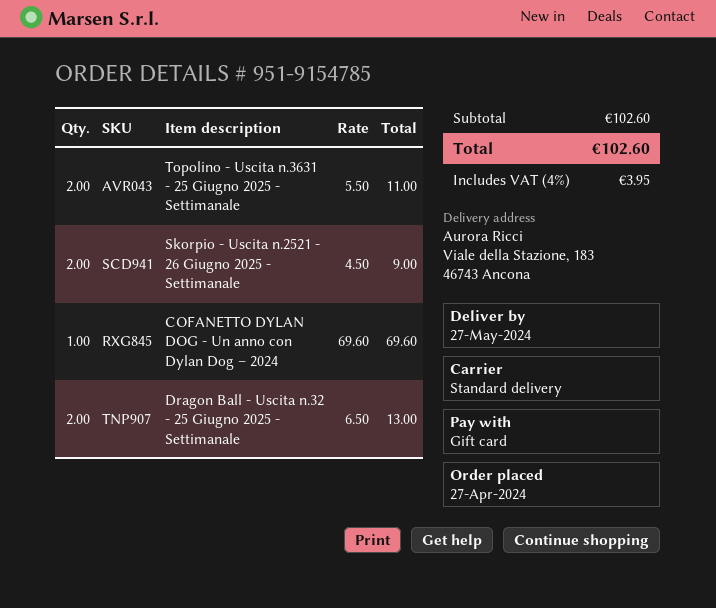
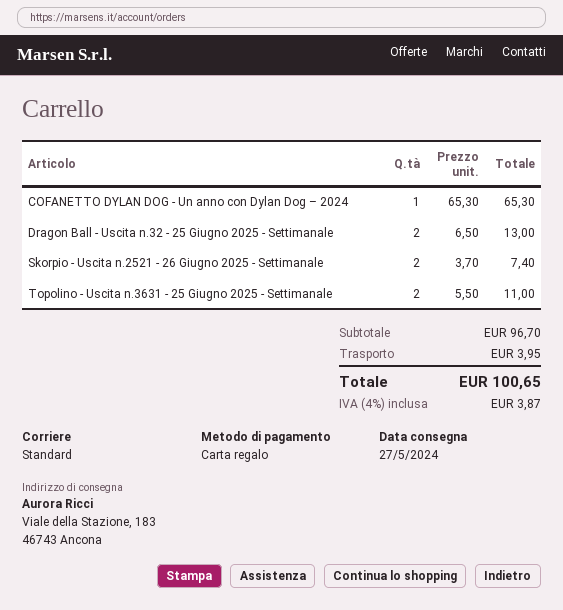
Skorpio - Uscita n.2521 - 26 Giugno 2025 - Settimanale: 2 x 4.50 = 9.00 -> 2 x 3.70 = 7.40
COFANETTO DYLAN DOG - Un anno con Dylan Dog – 2024: 1 x 69.60 = 69.60 -> 1 x 65.30 = 65.30
subtotal: 102.60 -> 96.70
shipping: none -> 3.95
tax: 4% = 3.95 -> 4% = 3.87
total: 102.60 -> 100.65

